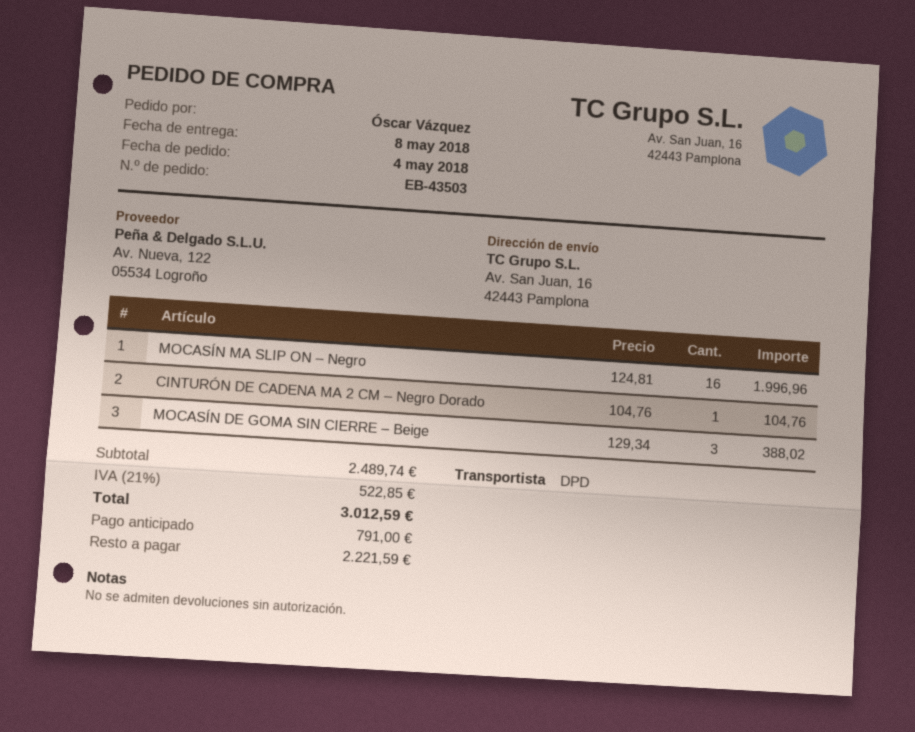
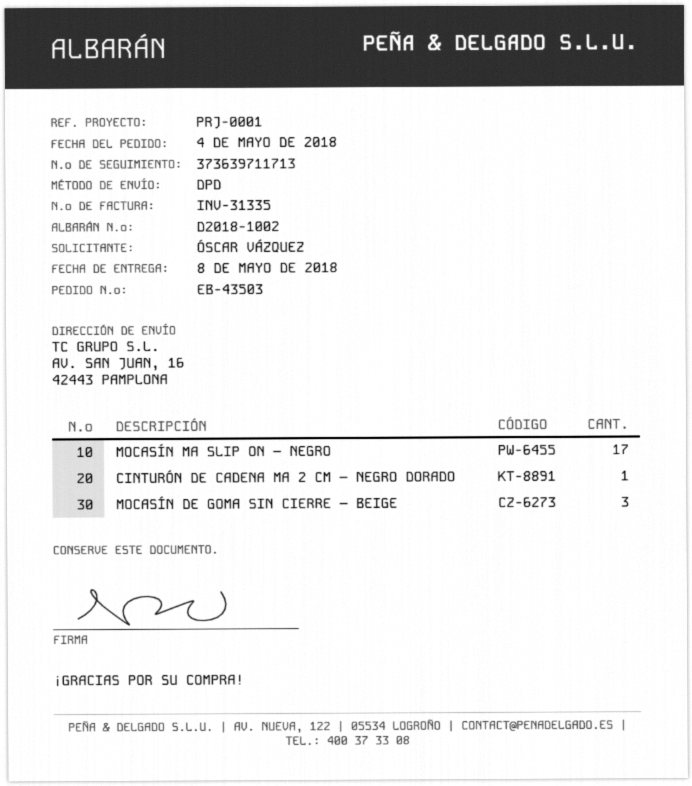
MOCASÍN MA SLIP ON – Negro: 16 -> 17

